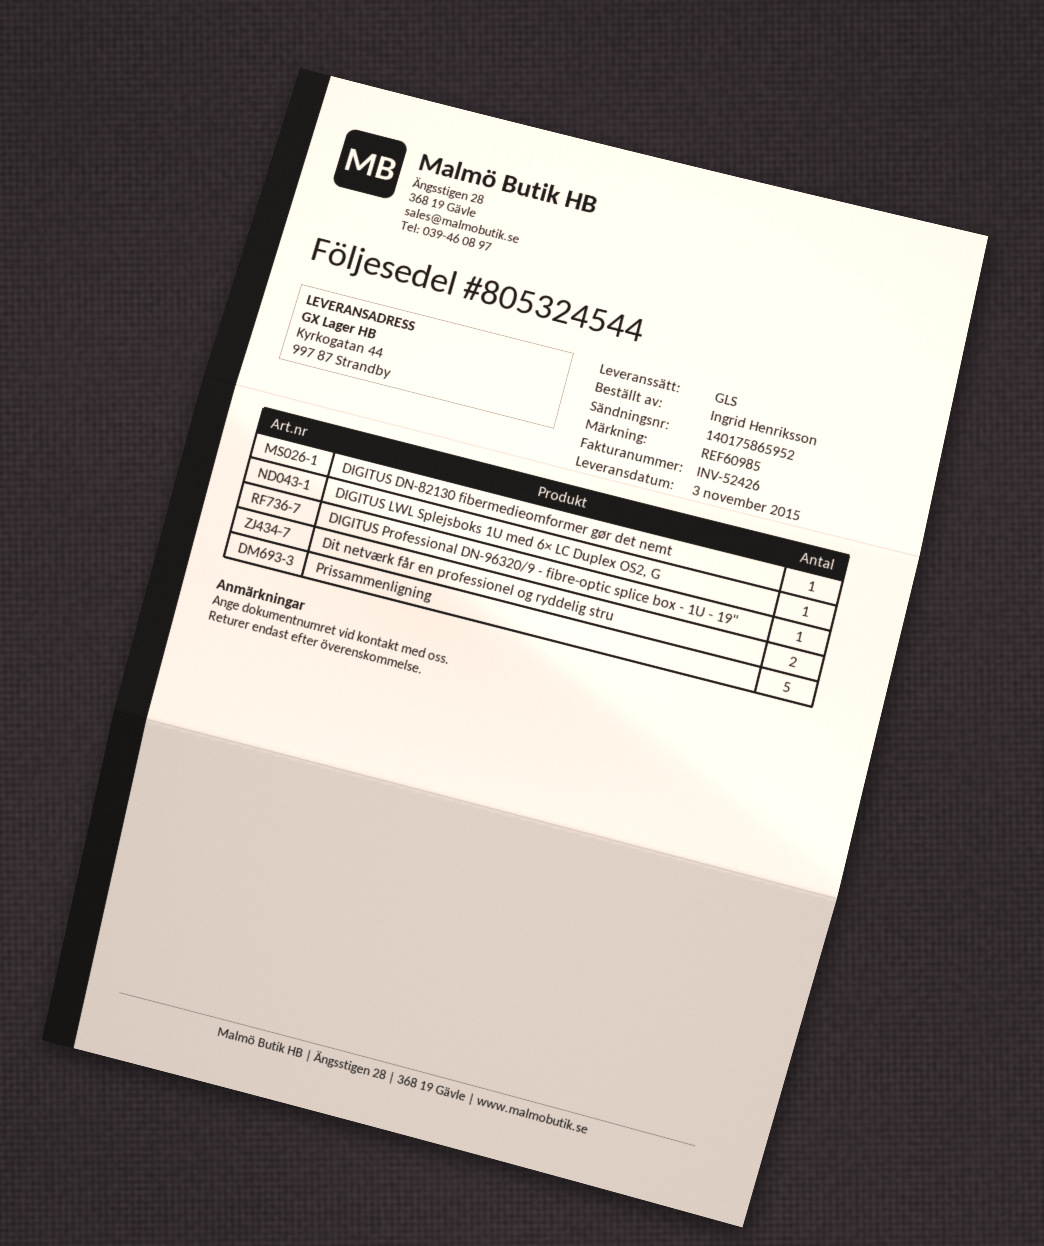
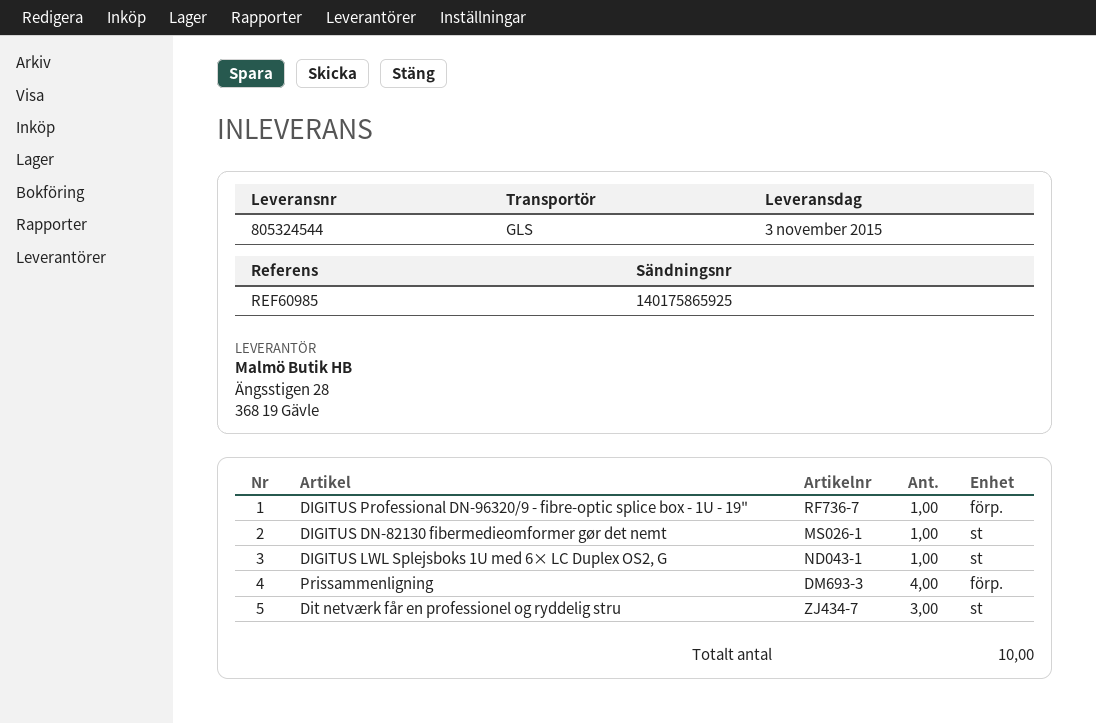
tracking number: 140175865952 -> 140175865925
Dit netværk får en professionel og ryddelig stru: 2 -> 3
Prissammenligning: 5 -> 4

